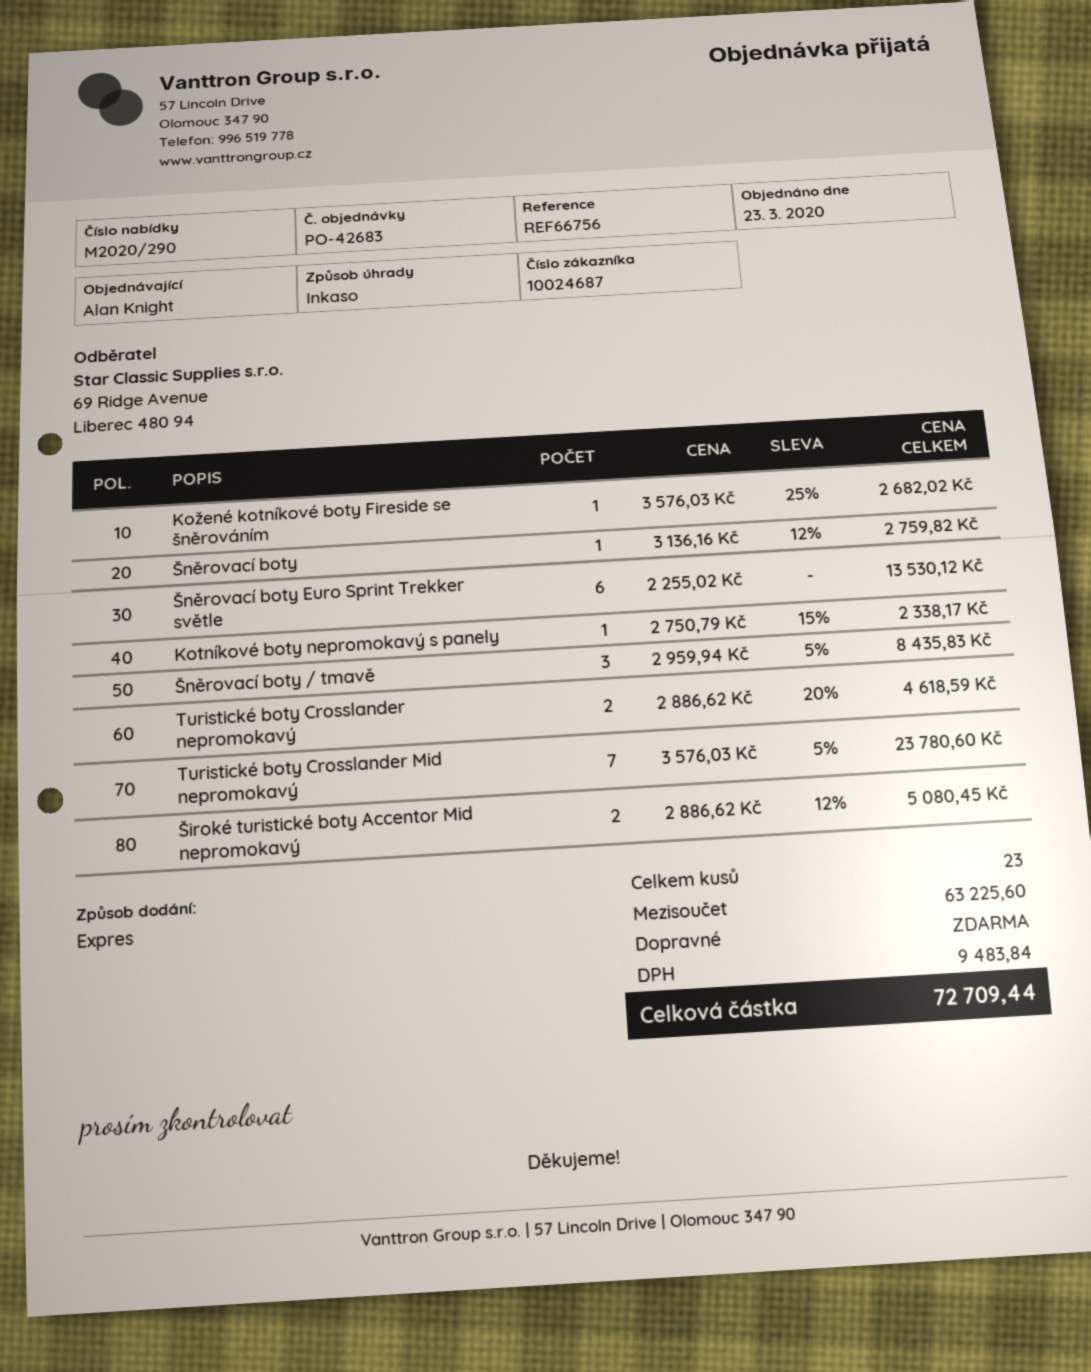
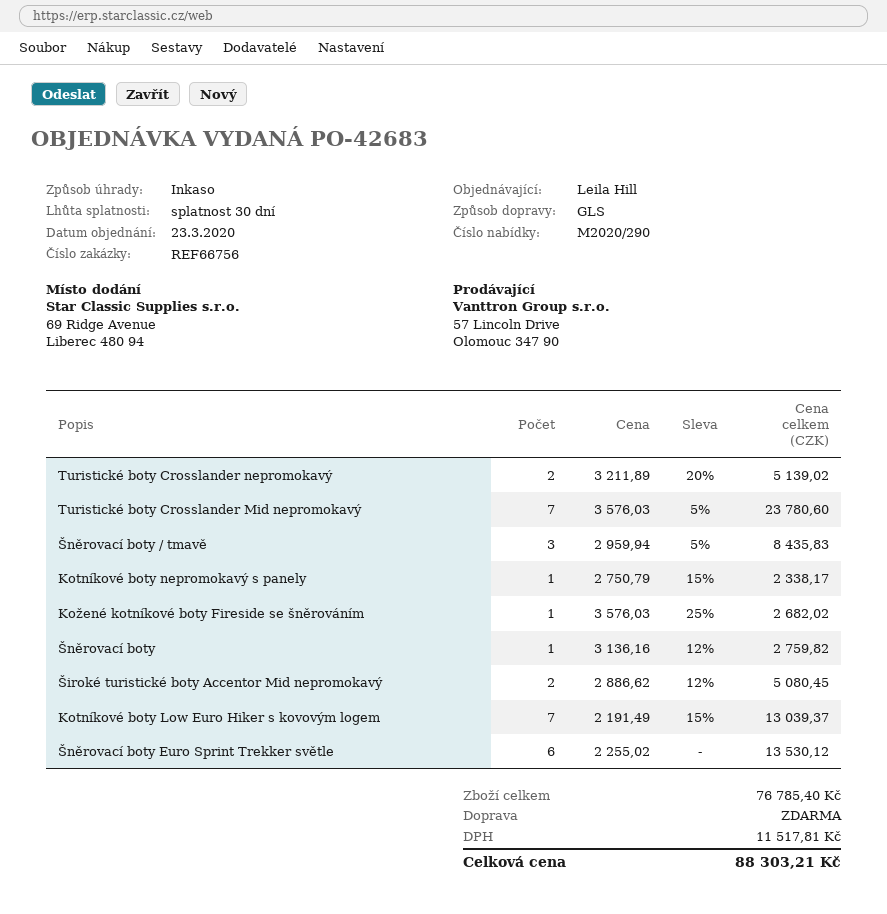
ordered by: Alan Knight -> Leila Hill
shipping method: express -> GLS
Turistické boty Crosslander nepromokavý: 2 x 2886.62 - 20% = 4618.59 -> 2 x 3211.89 - 20% = 5139.02
Kotníkové boty Low Euro Hiker s kovovým logem: none -> 7 x 2191.49 - 15% = 13039.37
subtotal: 63225.60 -> 76785.40
tax: 9483.84 -> 11517.81
total: 72709.44 -> 88303.21

